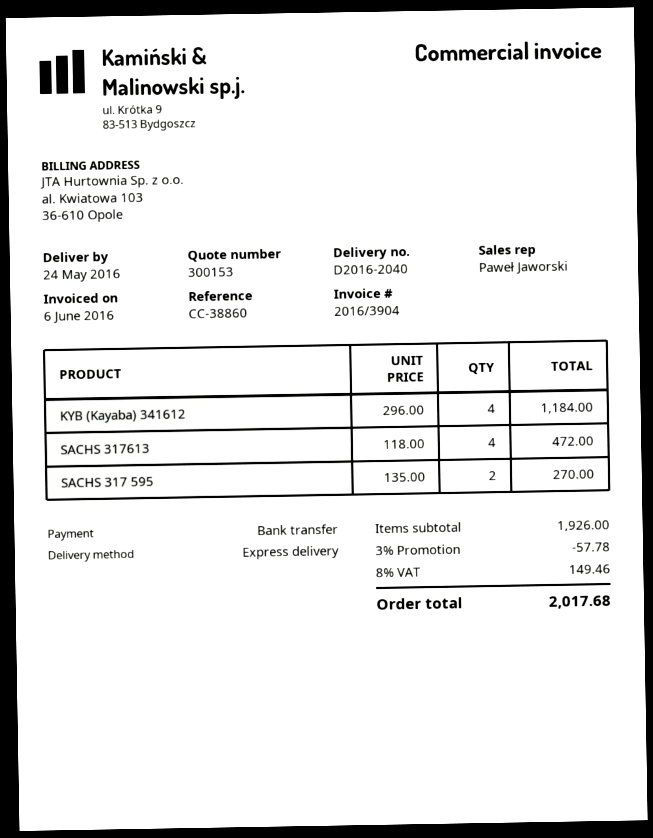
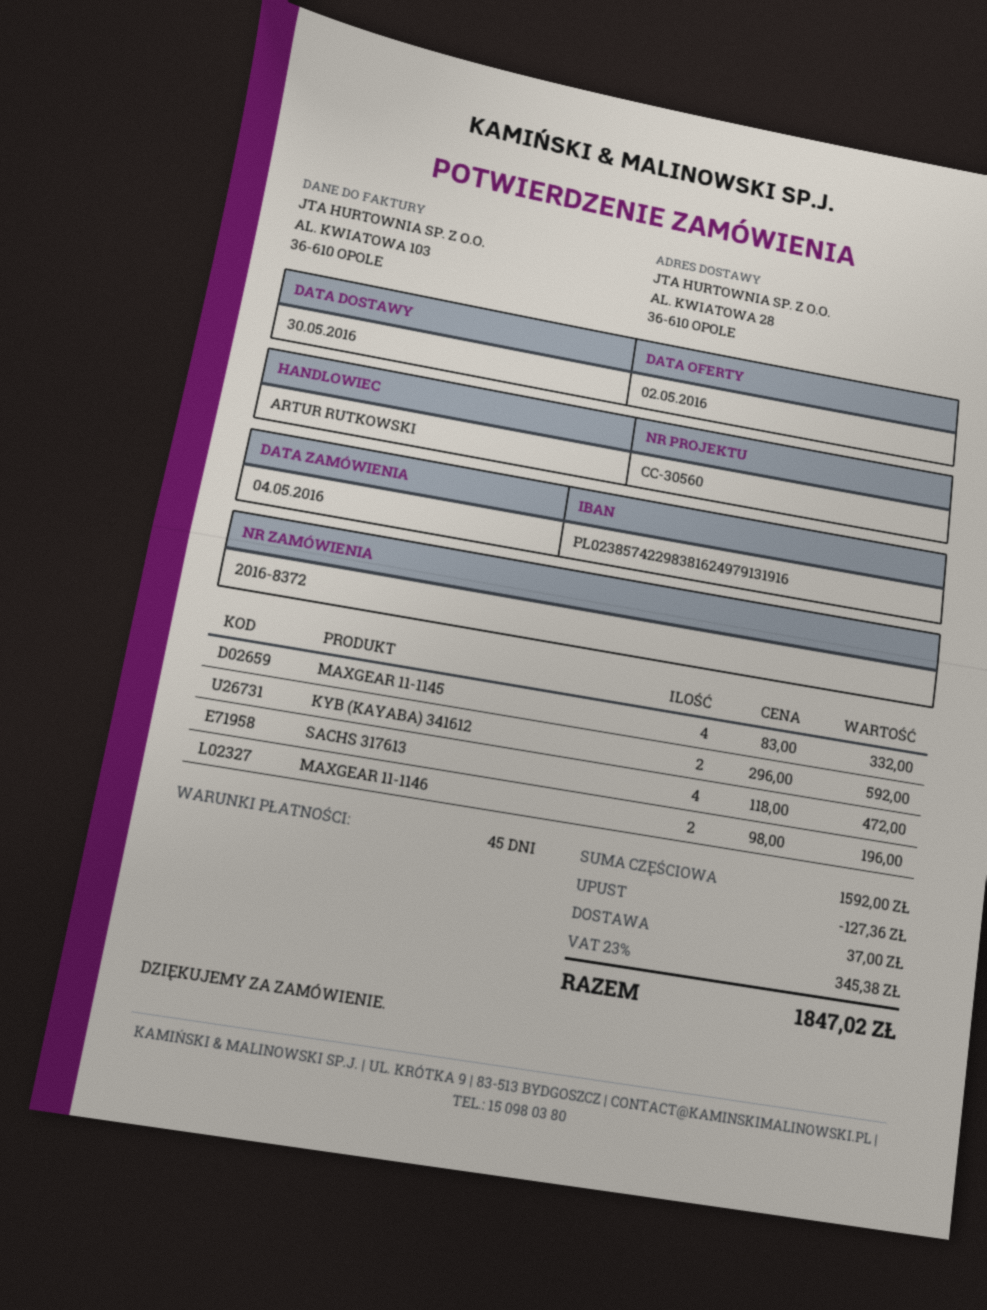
delivery date: 2016-05-24 -> 2016-05-30
reference: CC-38860 -> CC-30560
sales rep: Paweł Jaworski -> ARTUR RUTKOWSKI
KYB (Kayaba) 341612: 4 x 296.00 = 1184.00 -> 2 x 296.00 = 592.00
SACHS 317 595: 2 x 135.00 = 270.00 -> none
MAXGEAR 11-1145: none -> 4 x 83.00 = 332.00
MAXGEAR 11-1146: none -> 2 x 98.00 = 196.00
subtotal: 1926.00 -> 1592.00
discount: 57.78 -> 127.36
shipping: none -> 37.00
tax: 8% = 149.46 -> 23% = 345.38
total: 2017.68 -> 1847.02

